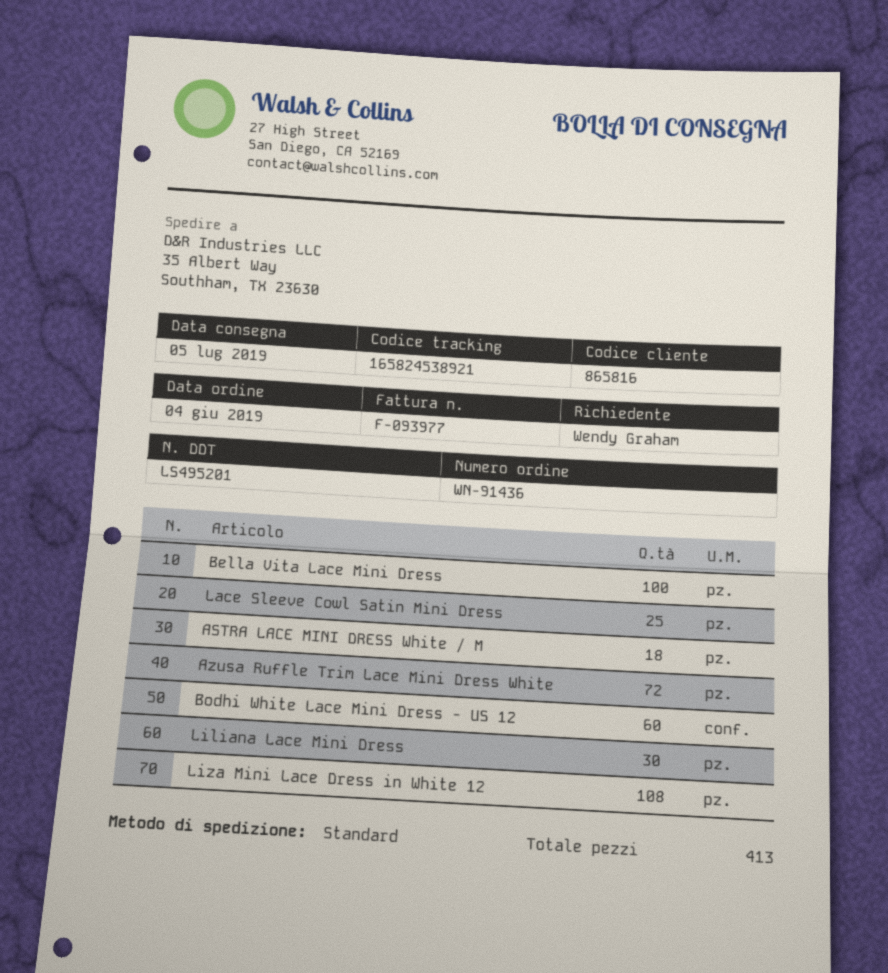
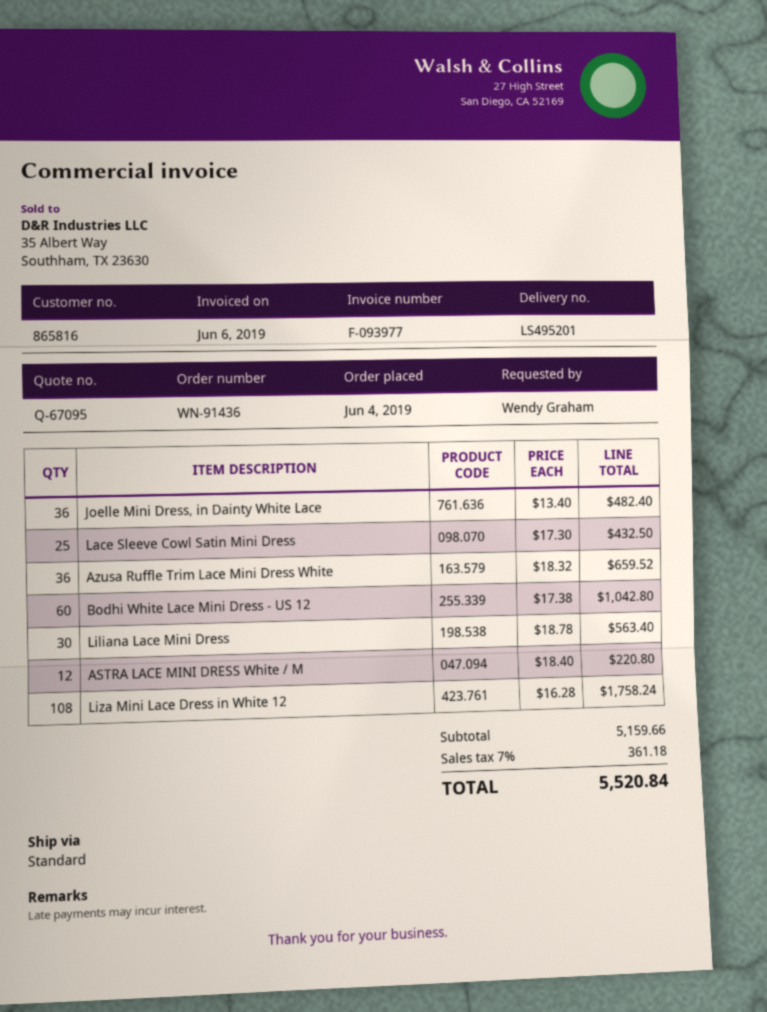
Bella Vita Lace Mini Dress: 100 -> none
ASTRA LACE MINI DRESS White / M: 18 -> 12
Azusa Ruffle Trim Lace Mini Dress White: 72 -> 36
Joelle Mini Dress, in Dainty White Lace: none -> 36

